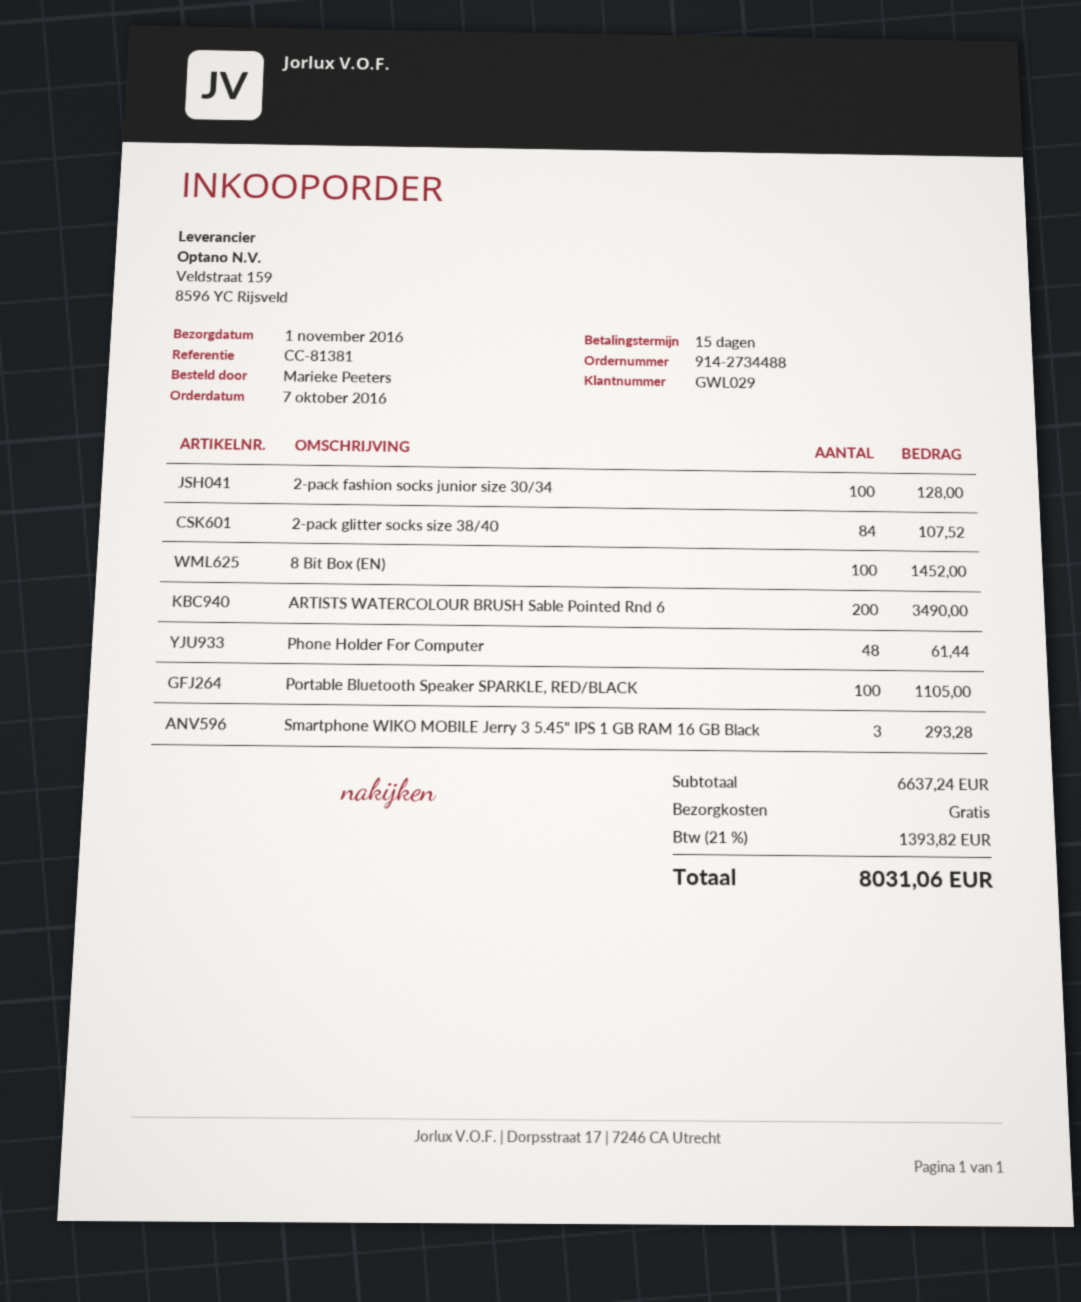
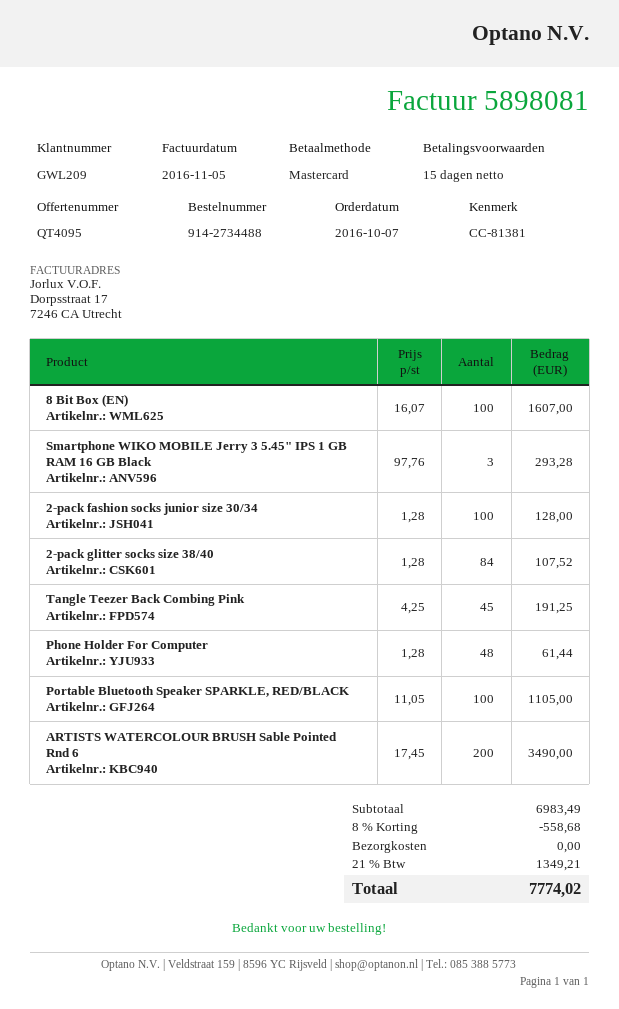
customer number: GWL029 -> GWL209
8 Bit Box (EN): 100 for 1452.00 -> 100 for 1607.00
Tangle Teezer Back Combing Pink: none -> 45 for 191.25
subtotal: 6637.24 -> 6983.49
discount: none -> 8% = 558.68
tax: 21% = 1393.82 -> 21% = 1349.21
total: 8031.06 -> 7774.02

